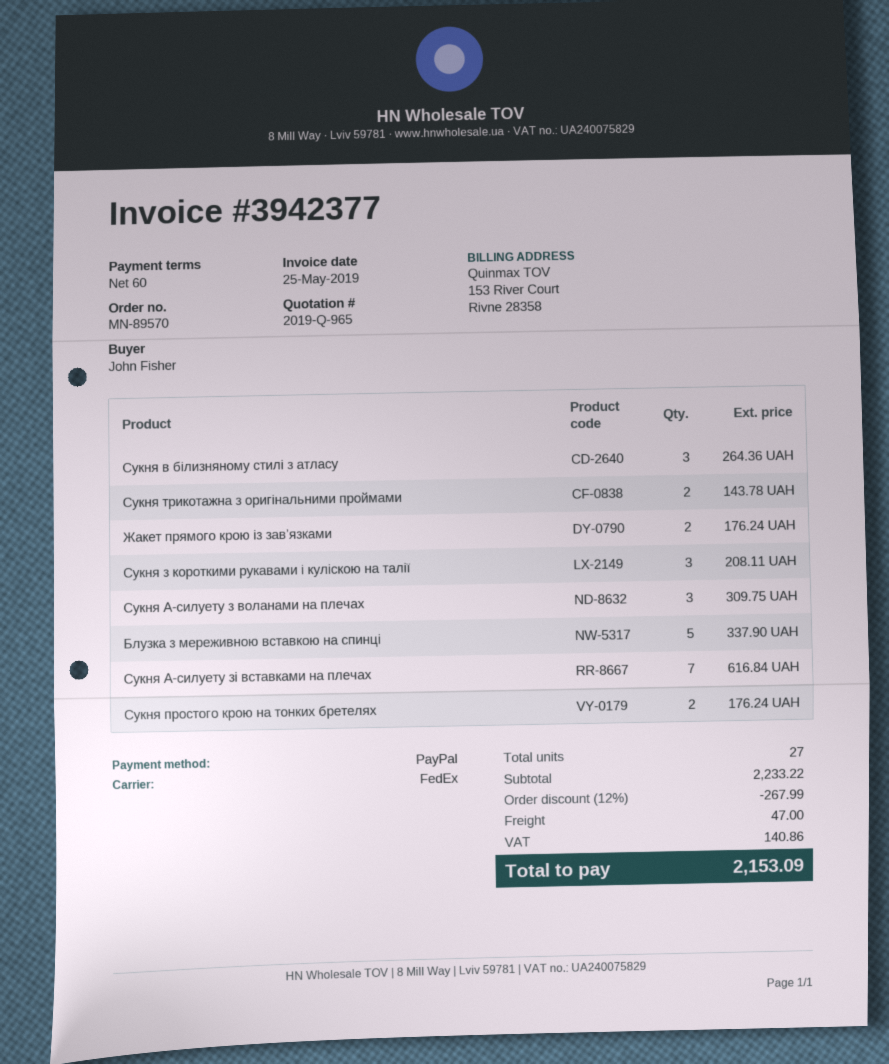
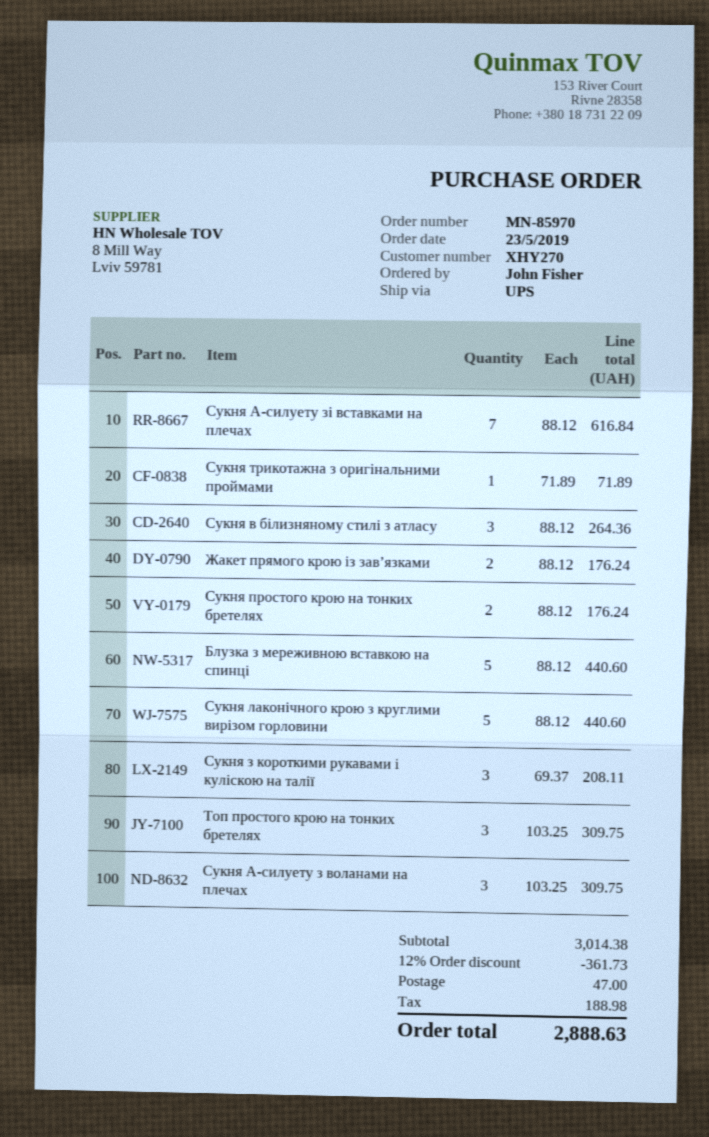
order number: MN-89570 -> MN-85970
shipping method: FedEx -> UPS
Сукня трикотажна з оригінальними проймами: 2 for 143.78 -> 1 for 71.89
Блузка з мереживною вставкою на спинці: 5 for 337.90 -> 5 for 440.60
Сукня лаконічного крою з круглими вирізом горловини: none -> 5 for 440.60
Топ простого крою на тонких бретелях: none -> 3 for 309.75
subtotal: 2233.22 -> 3014.38
discount: 12% = 267.99 -> 12% = 361.73
tax: 140.86 -> 188.98
total: 2153.09 -> 2888.63

